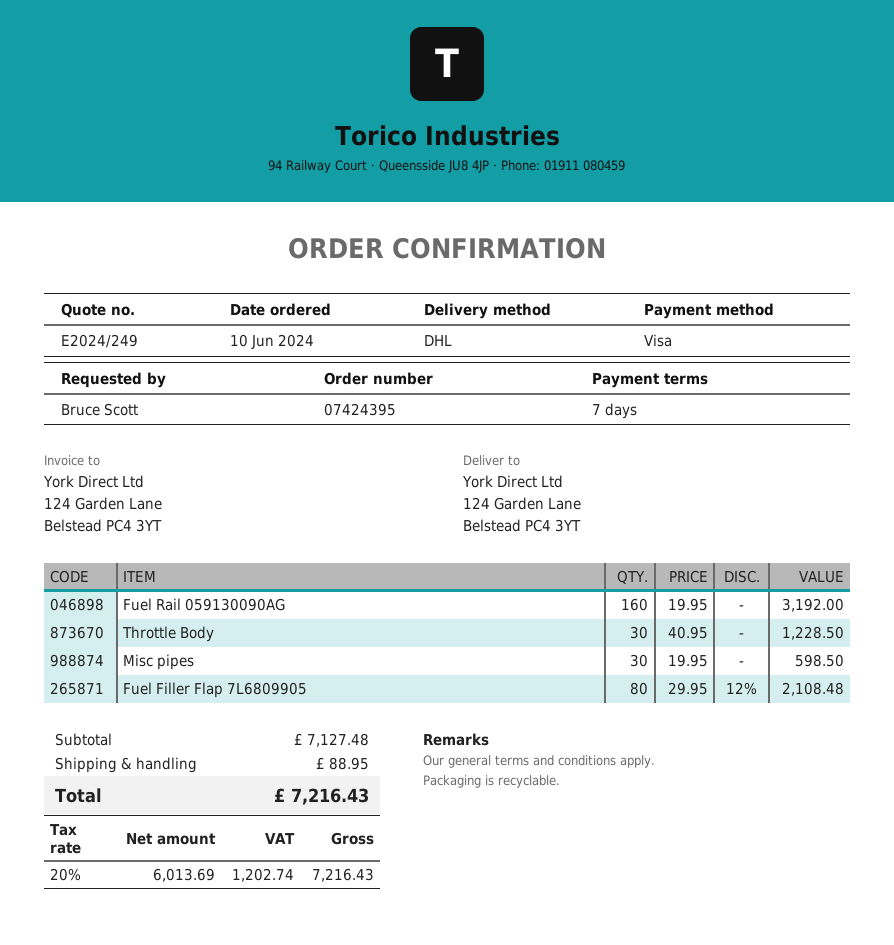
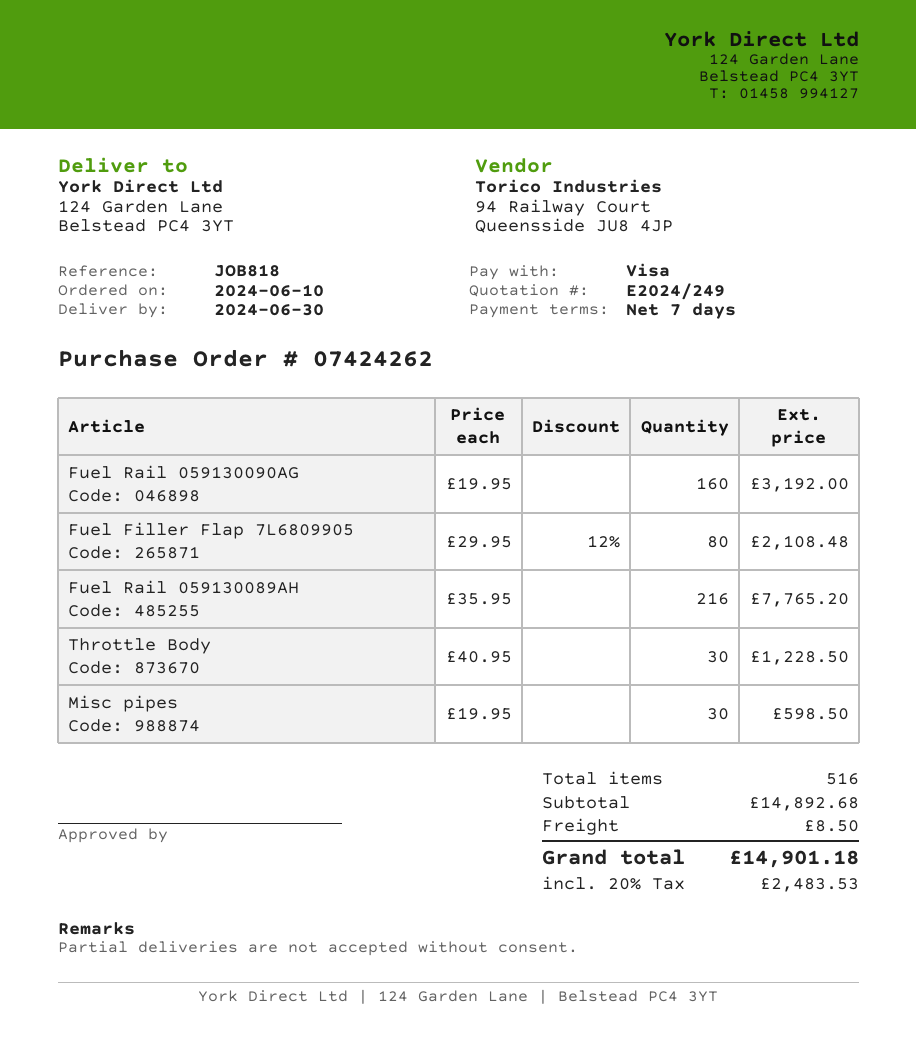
order number: 07424395 -> 07424262
Fuel Rail 059130089AH: none -> 216 x 35.95 = 7765.20
subtotal: 7127.48 -> 14892.68
shipping: 88.95 -> 8.50
tax: 20% = 1202.74 -> 20% = 2483.53
total: 7216.43 -> 14901.18

